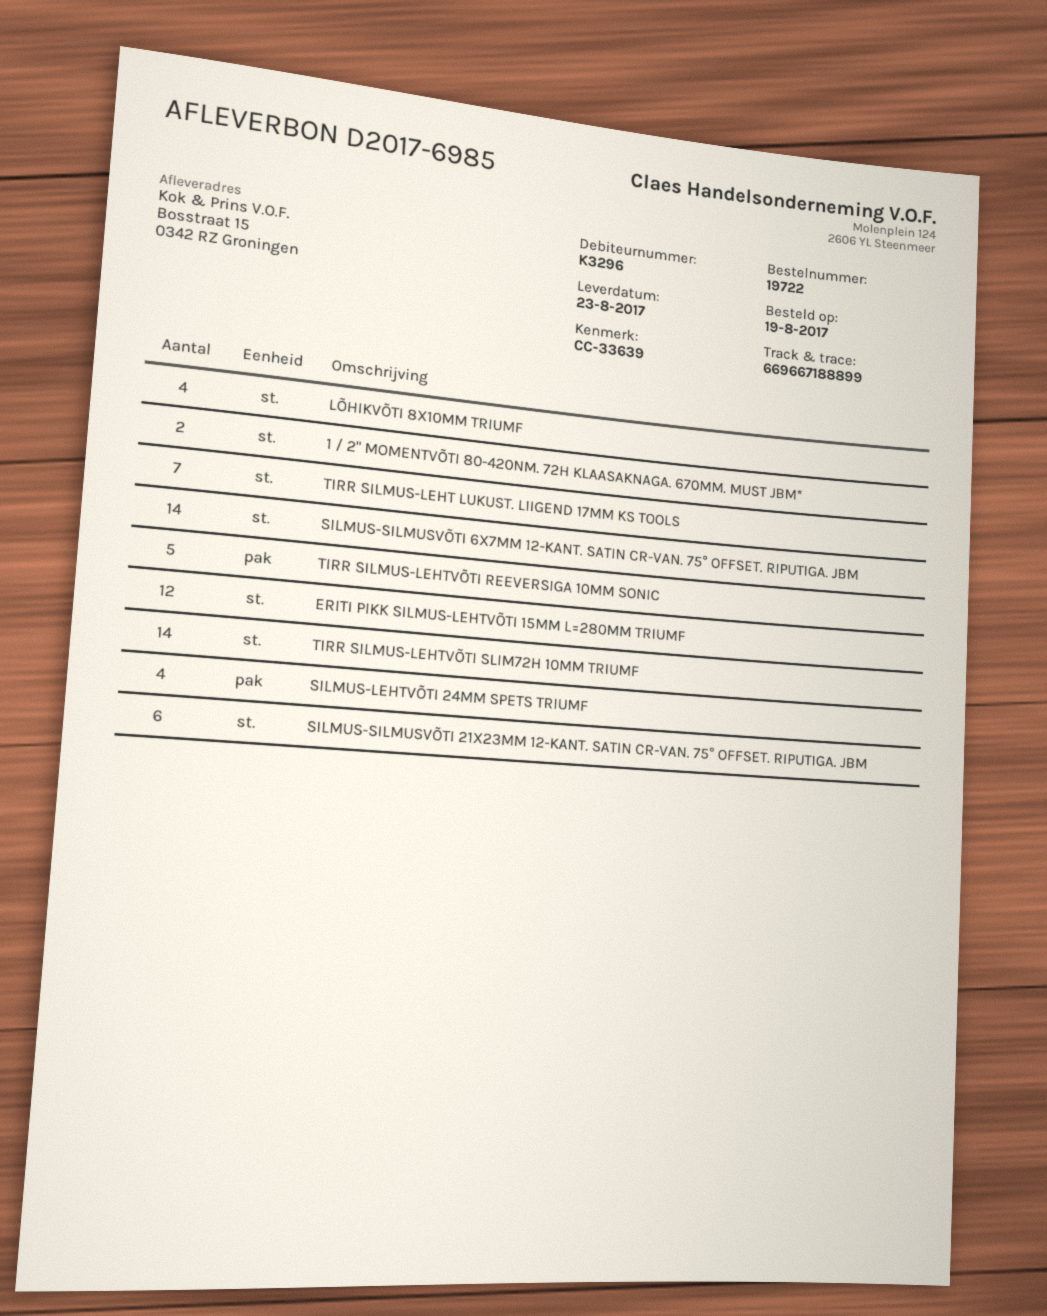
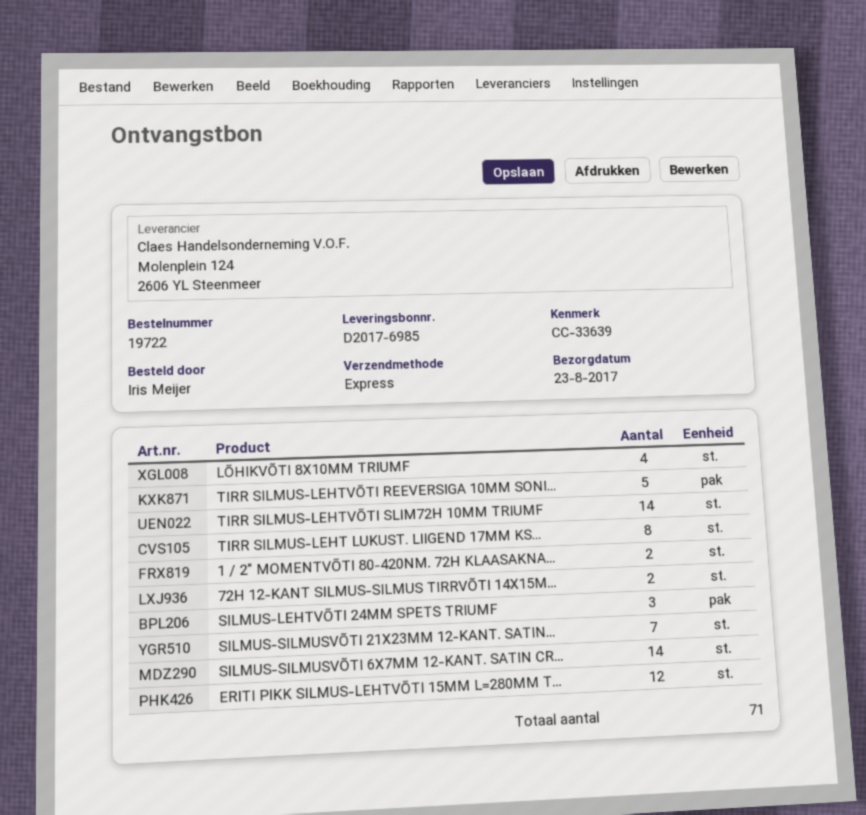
TIRR SILMUS-LEHT LUKUST. LIIGEND 17MM KS TOOLS: 7 -> 8
SILMUS-LEHTVÕTI 24MM SPETS TRIUMF: 4 -> 3
SILMUS-SILMUSVÕTI 21X23MM 12-KANT. SATIN CR-VAN. 75° OFFSET. RIPUTIGA. JBM: 6 -> 7
72H 12-KANT SILMUS-SILMUS TIRRVÕTI 14X15M...: none -> 2

